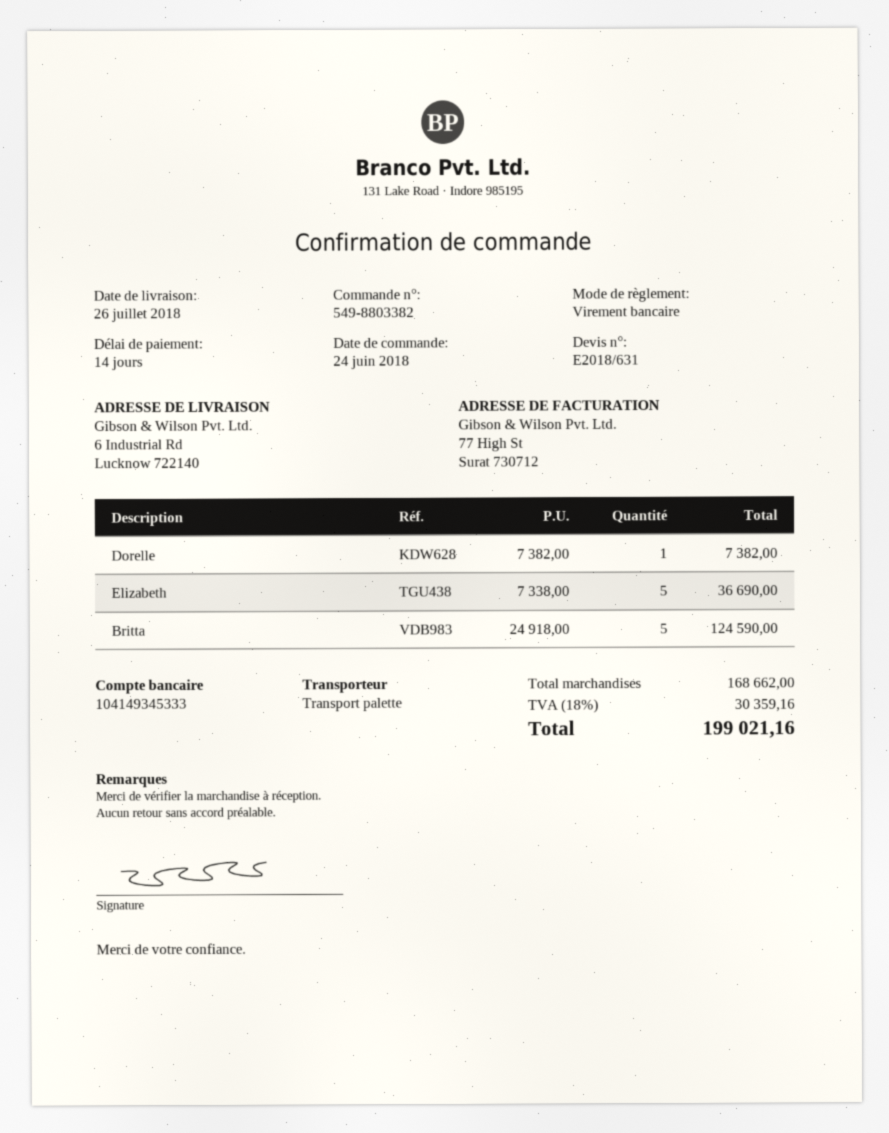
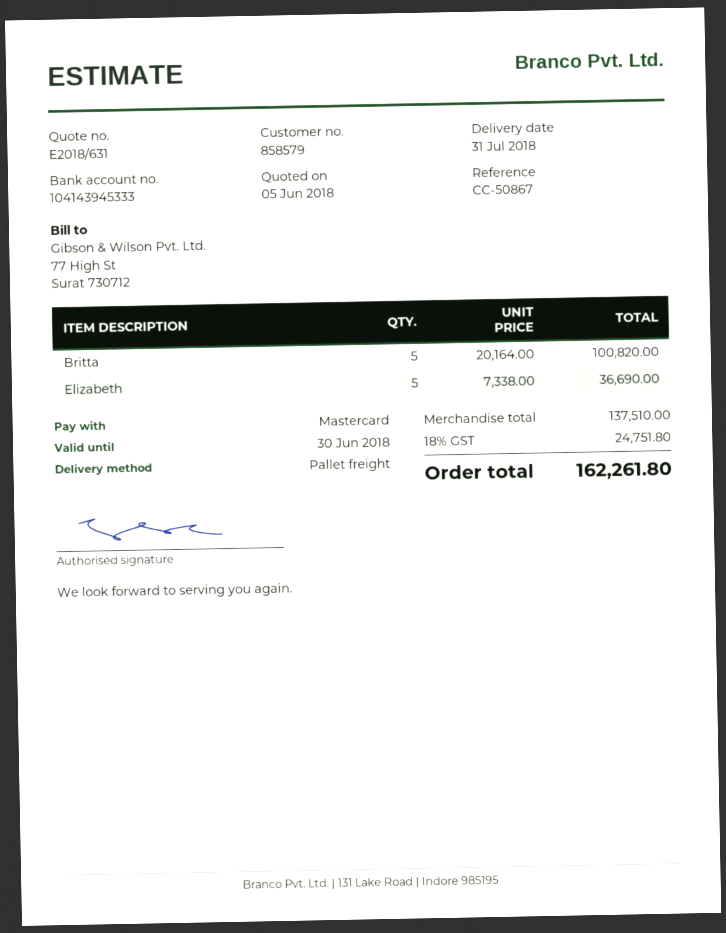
delivery date: 2018-07-26 -> 2018-07-31
payment method: bank transfer -> Mastercard
bank account: 104149345333 -> 104143945333
Dorelle: 1 x 7382.00 = 7382.00 -> none
Britta: 5 x 24918.00 = 124590.00 -> 5 x 20164.00 = 100820.00
subtotal: 168662.00 -> 137510.00
tax: 18% = 30359.16 -> 18% = 24751.80
total: 199021.16 -> 162261.80

